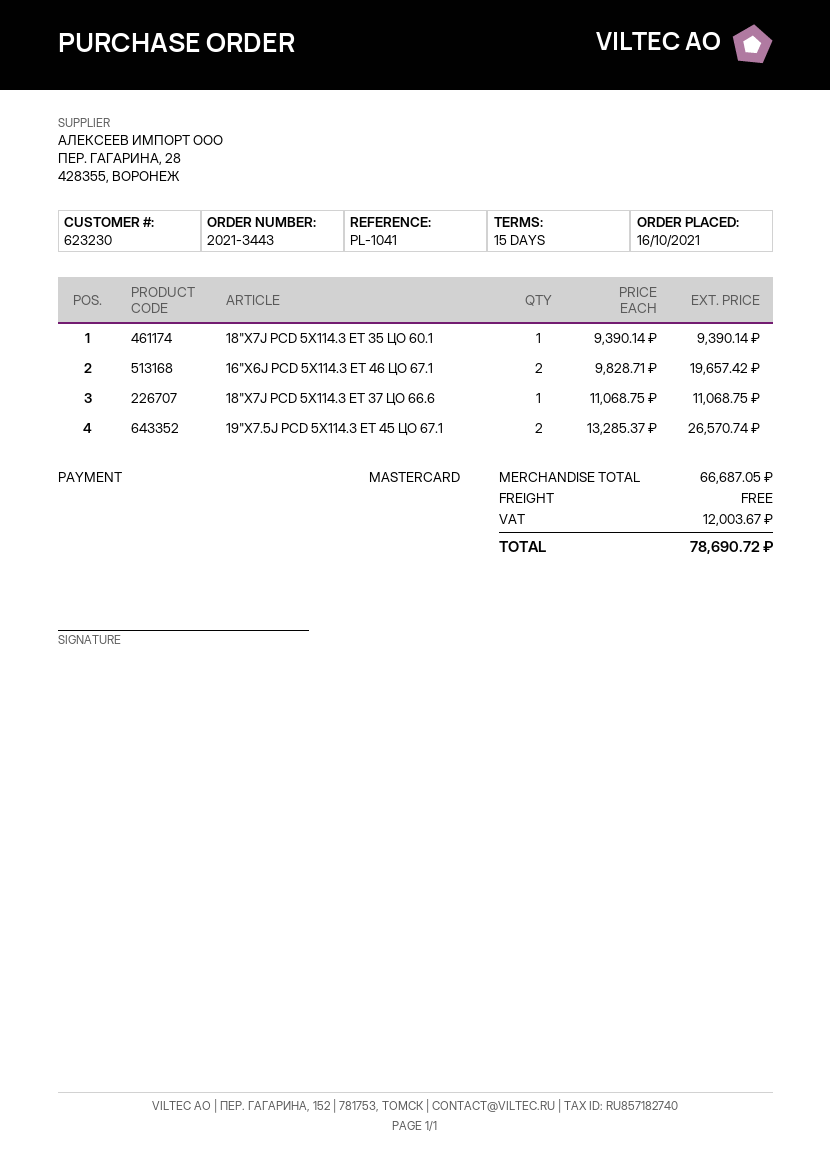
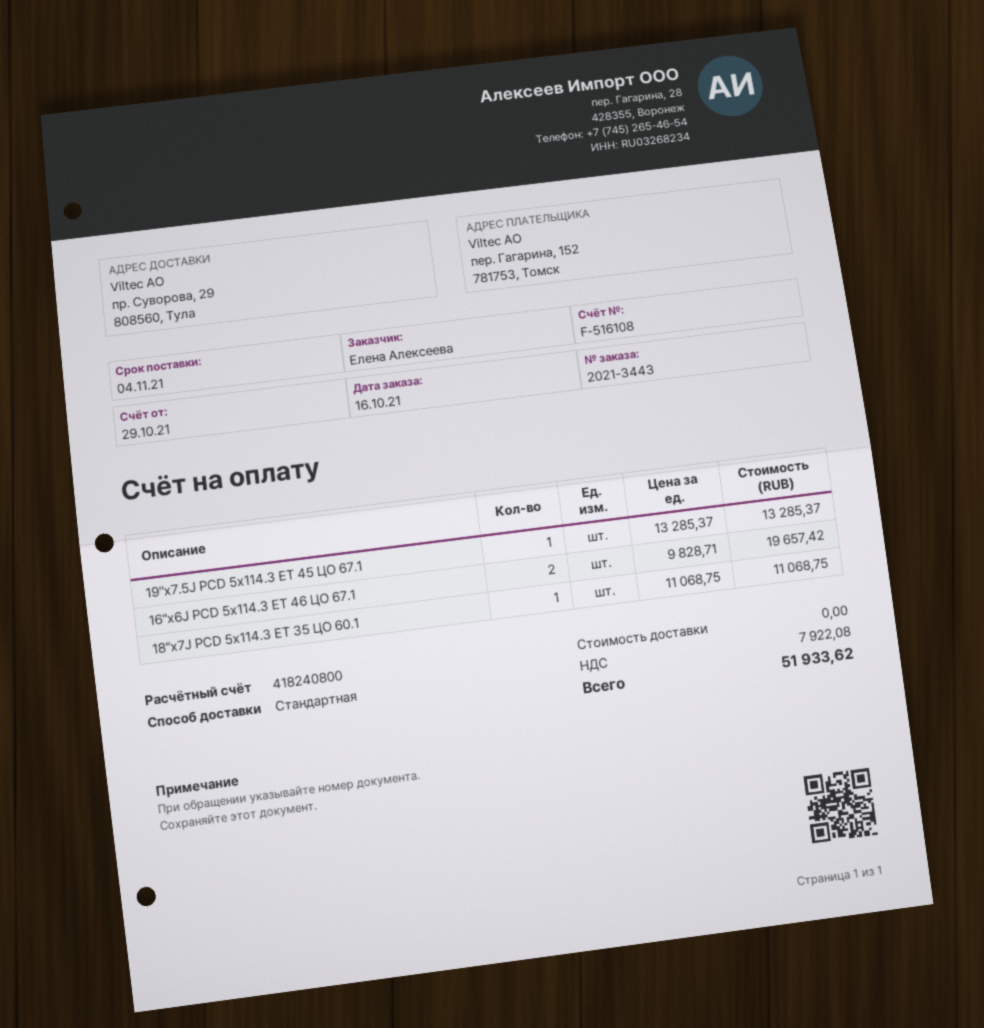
18"X7J PCD 5X114.3 ЕТ 35 ЦО 60.1: 1 x 9390.14 = 9390.14 -> 1 x 11068.75 = 11068.75
18"X7J PCD 5X114.3 ЕТ 37 ЦО 66.6: 1 x 11068.75 = 11068.75 -> none
19"X7.5J PCD 5X114.3 ЕТ 45 ЦО 67.1: 2 x 13285.37 = 26570.74 -> 1 x 13285.37 = 13285.37
tax: 12003.67 -> 7922.08
total: 78690.72 -> 51933.62

